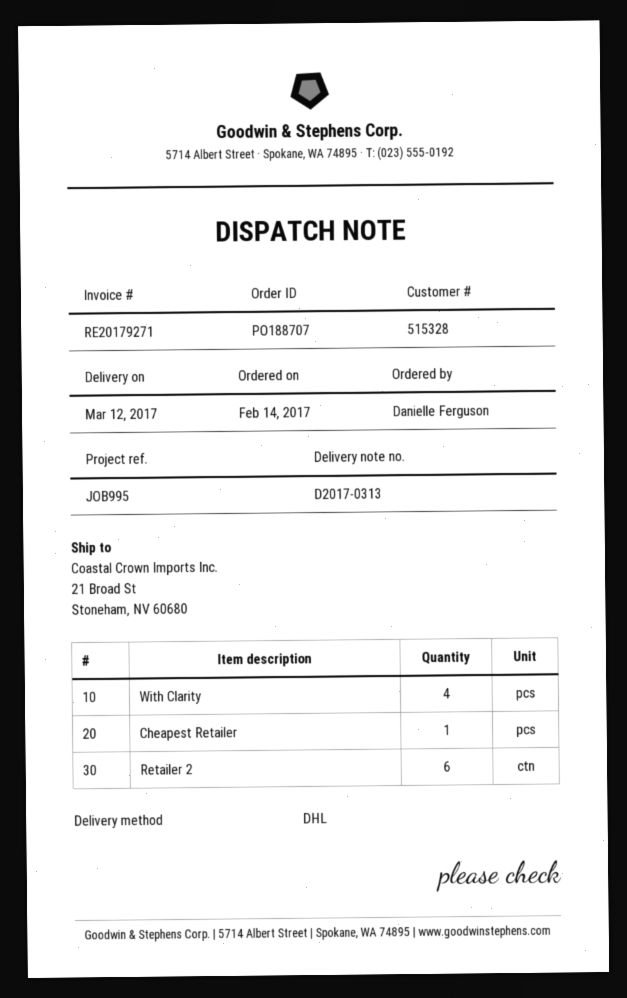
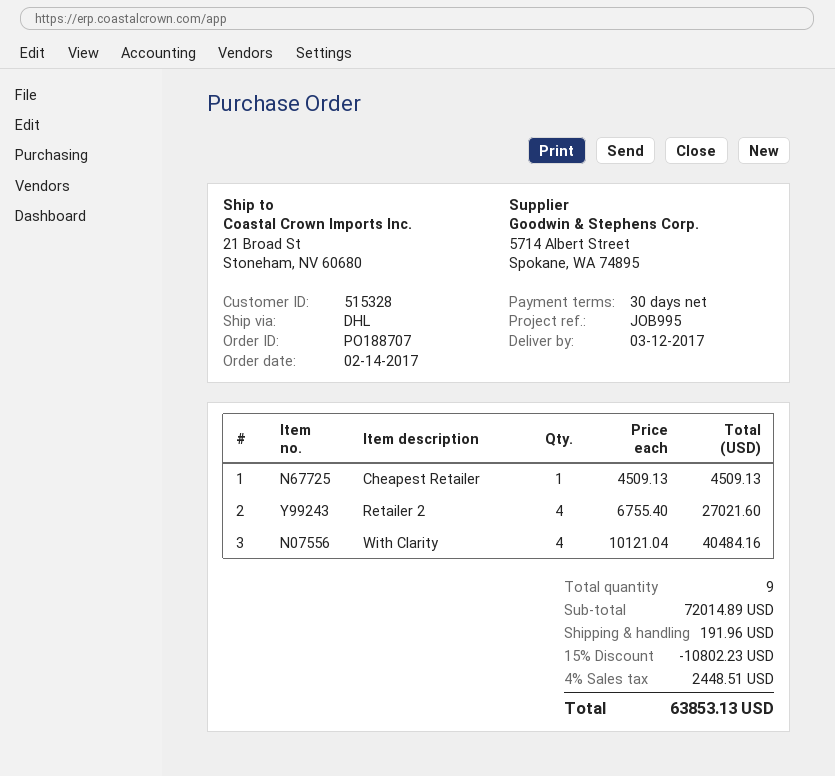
Retailer 2: 6 -> 4

